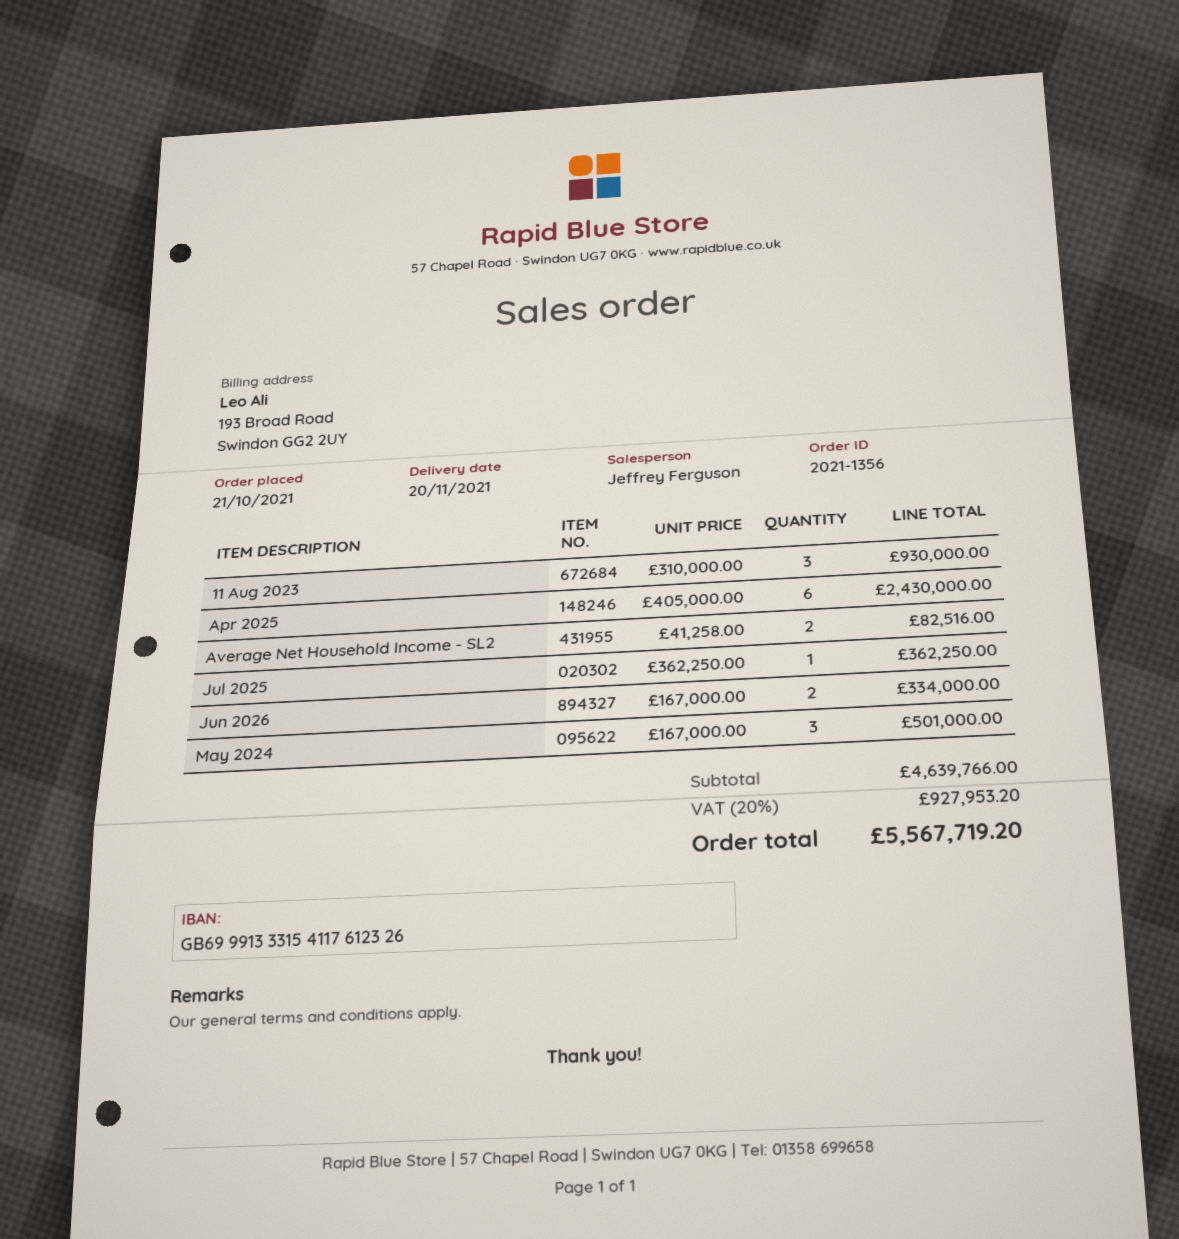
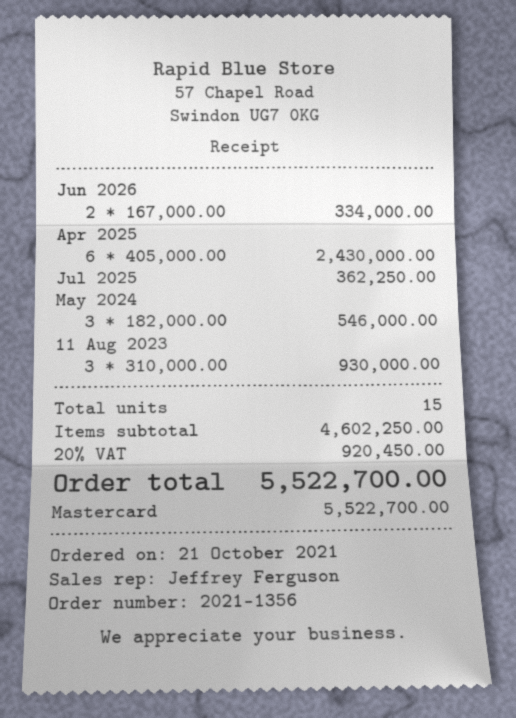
Average Net Household Income - SL2: 2 x 41258.00 = 82516.00 -> none
May 2024: 3 x 167000.00 = 501000.00 -> 3 x 182000.00 = 546000.00
subtotal: 4639766.00 -> 4602250.00
tax: 20% = 927953.20 -> 20% = 920450.00
total: 5567719.20 -> 5522700.00

